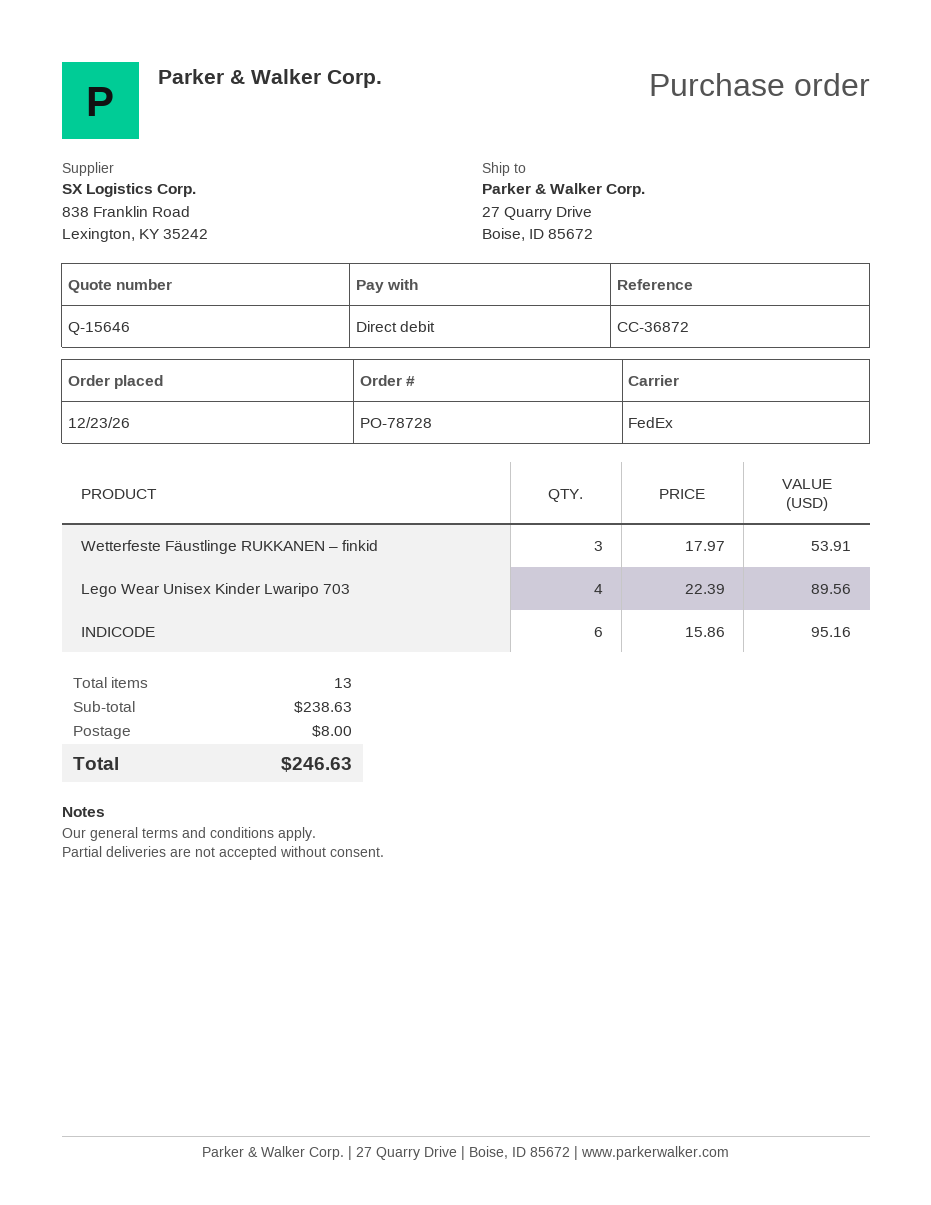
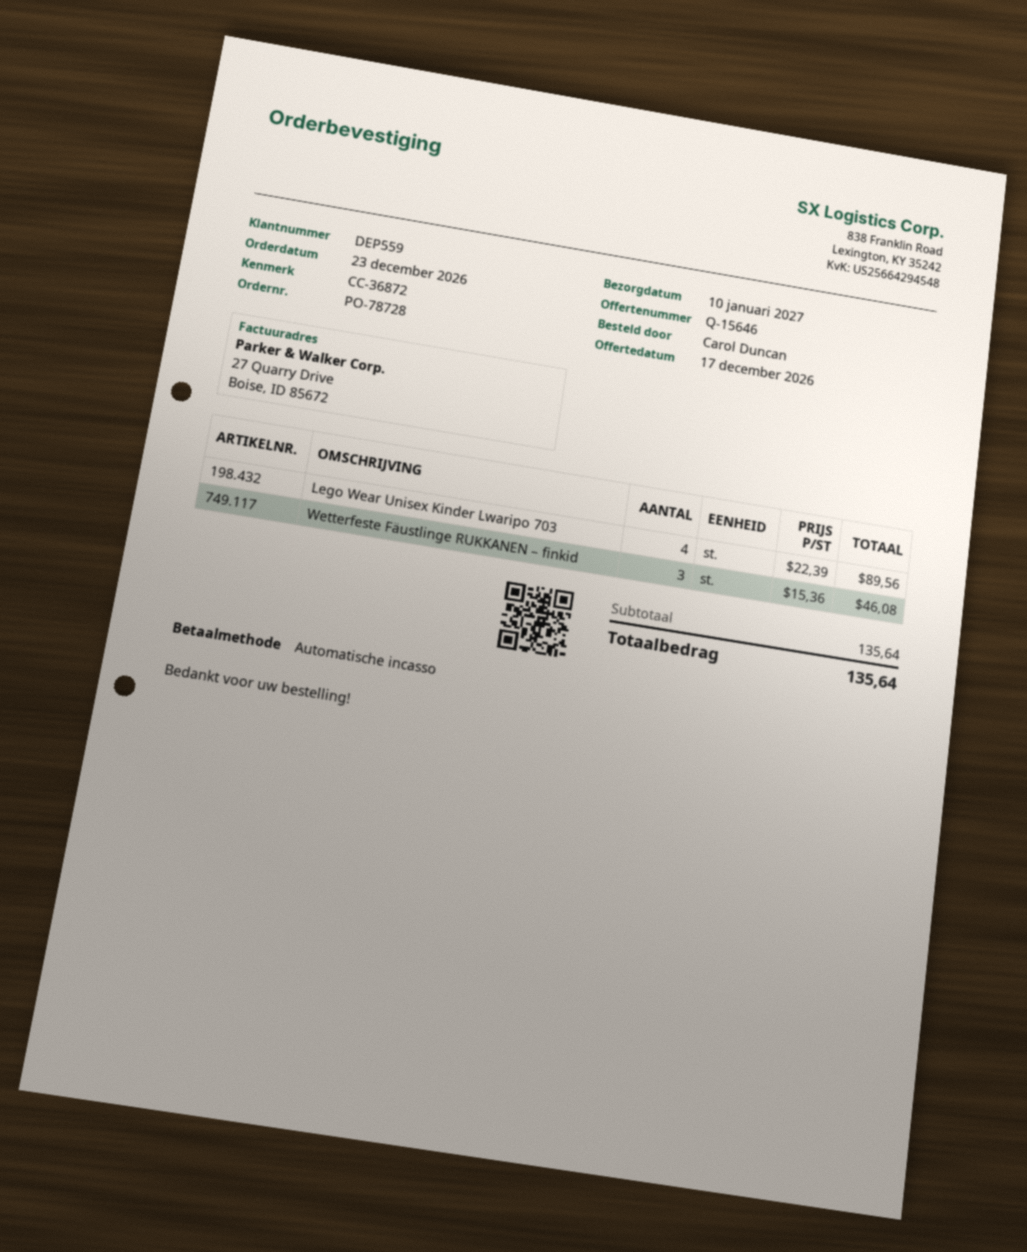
Wetterfeste Fäustlinge RUKKANEN – finkid: 3 x 17.97 = 53.91 -> 3 x 15.36 = 46.08
INDICODE: 6 x 15.86 = 95.16 -> none
subtotal: 238.63 -> 135.64
shipping: 8.00 -> none
total: 246.63 -> 135.64

